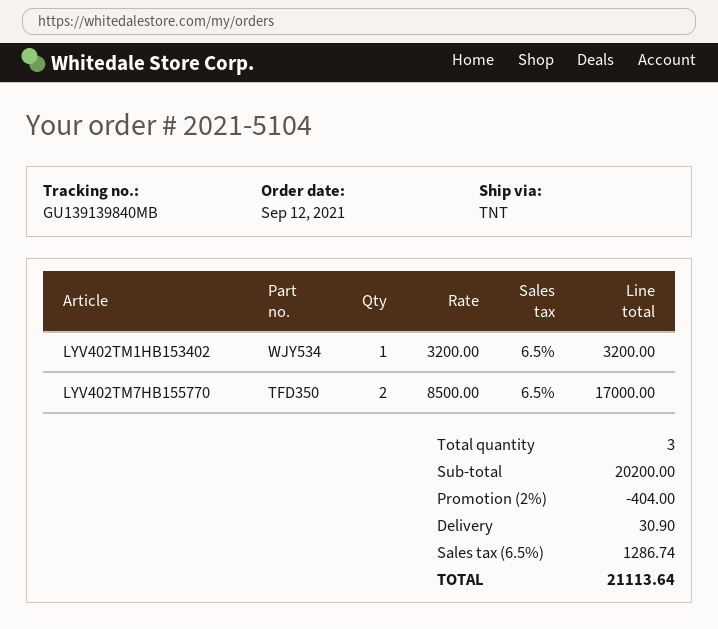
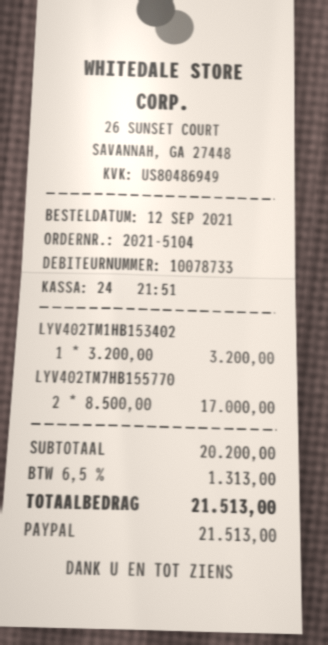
discount: 2% = 404.00 -> none
shipping: 30.90 -> none
tax: 6.5% = 1286.74 -> 6.5% = 1313.00
total: 21113.64 -> 21513.00

